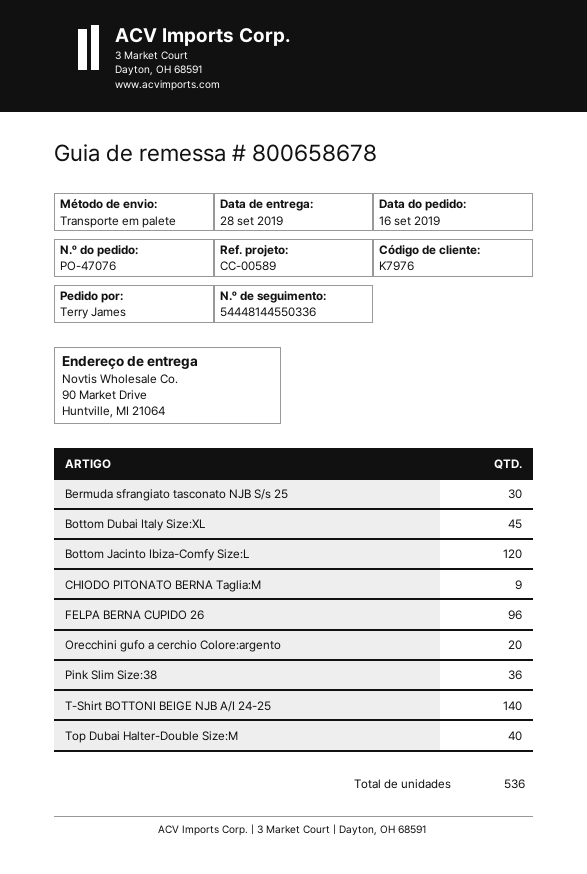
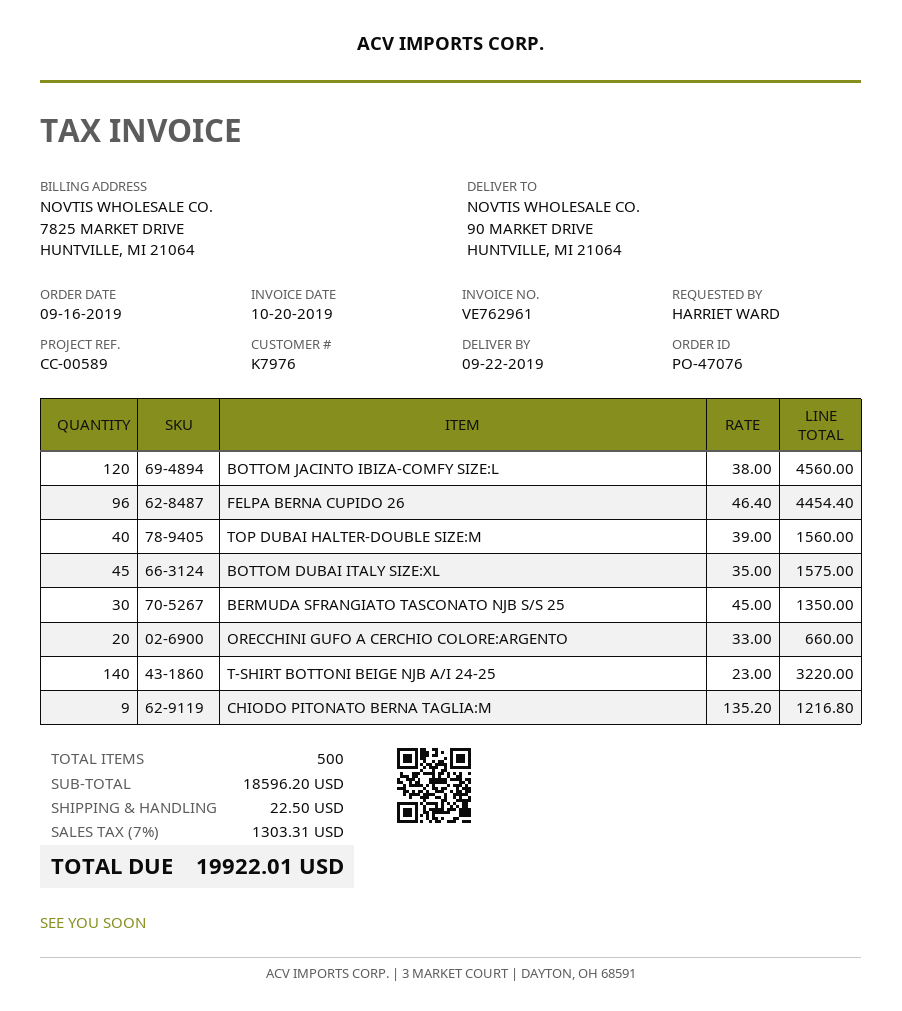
delivery date: 2019-09-28 -> 2019-09-22
ordered by: Terry James -> HARRIET WARD
Pink Slim Size:38: 36 -> none
total quantity: 536 -> 500

